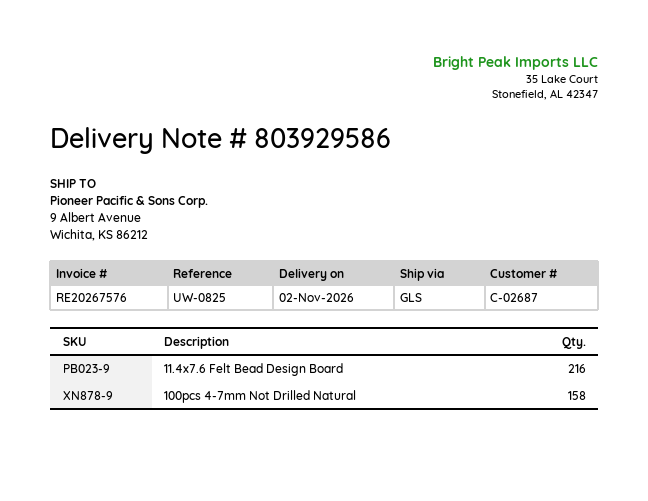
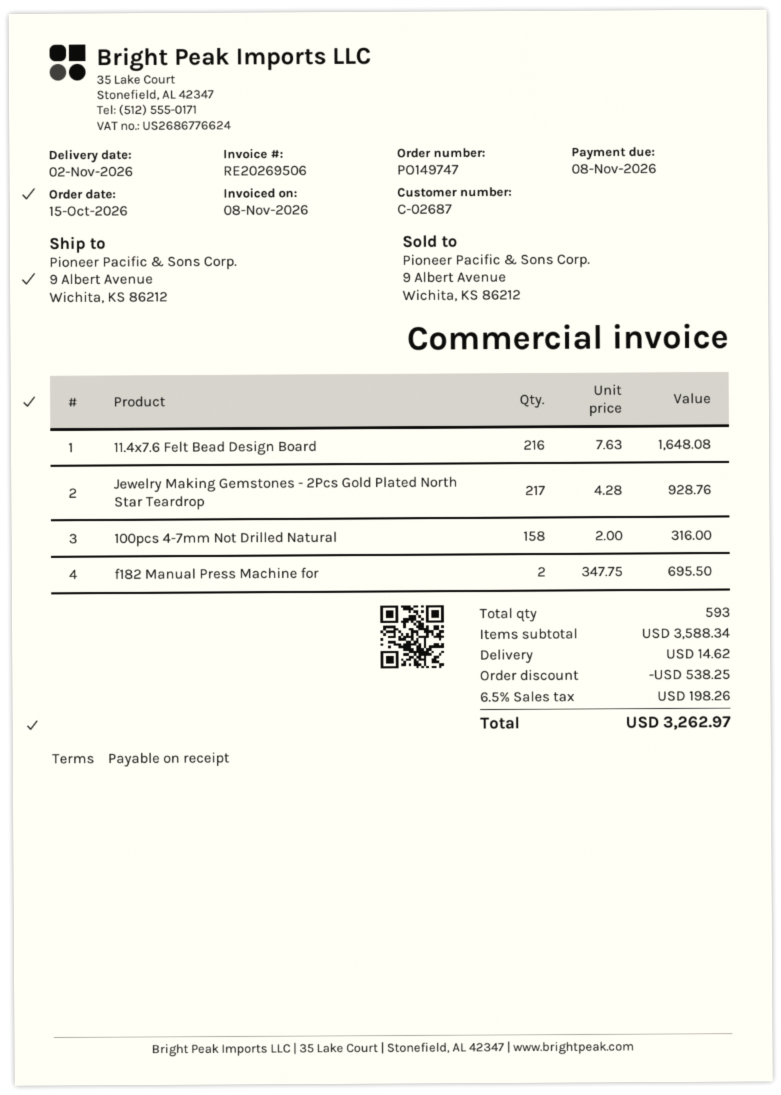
invoice number: RE20267576 -> RE20269506
Jewelry Making Gemstones - 2Pcs Gold Plated North Star Teardrop: none -> 217
f182 Manual Press Machine for: none -> 2

